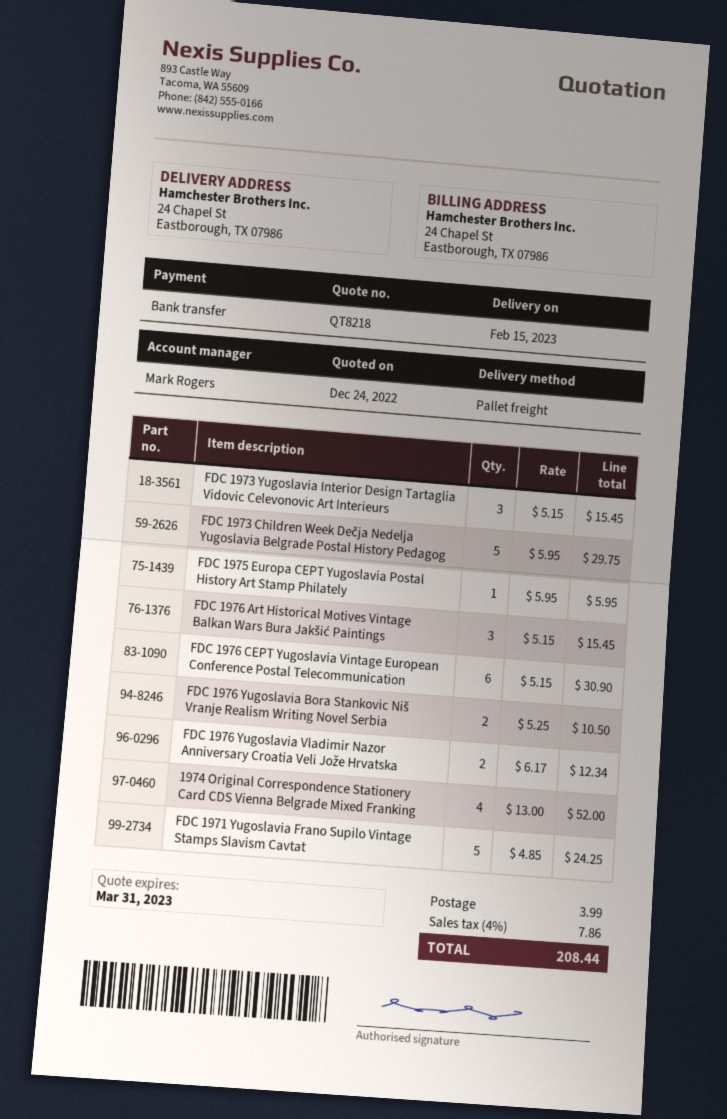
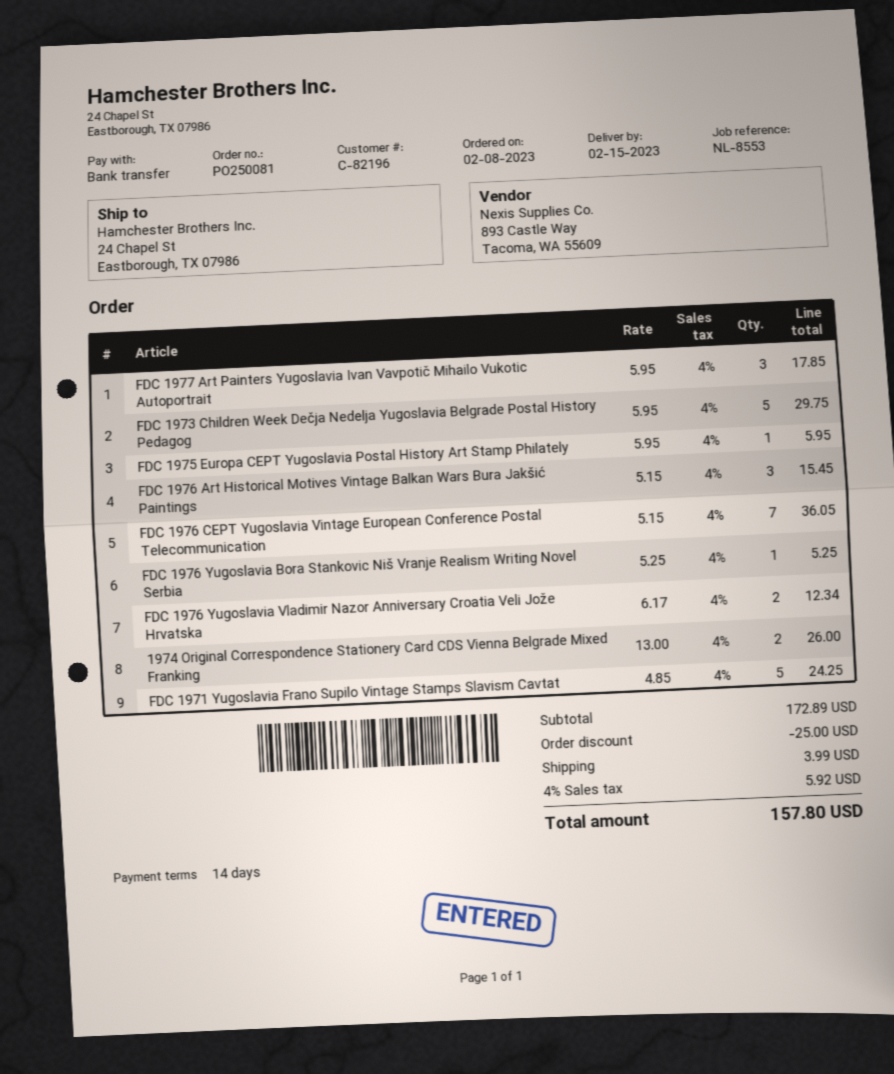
FDC 1973 Yugoslavia Interior Design Tartaglia Vidovic Celevonovic Art Interieurs: 3 x 5.15 = 15.45 -> none
FDC 1976 CEPT Yugoslavia Vintage European Conference Postal Telecommunication: 6 x 5.15 = 30.90 -> 7 x 5.15 = 36.05
FDC 1976 Yugoslavia Bora Stankovic Niš Vranje Realism Writing Novel Serbia: 2 x 5.25 = 10.50 -> 1 x 5.25 = 5.25
1974 Original Correspondence Stationery Card CDS Vienna Belgrade Mixed Franking: 4 x 13.00 = 52.00 -> 2 x 13.00 = 26.00
FDC 1977 Art Painters Yugoslavia Ivan Vavpotič Mihailo Vukotic Autoportrait: none -> 3 x 5.95 = 17.85
discount: none -> 25.00
tax: 4% = 7.86 -> 4% = 5.92
total: 208.44 -> 157.80

